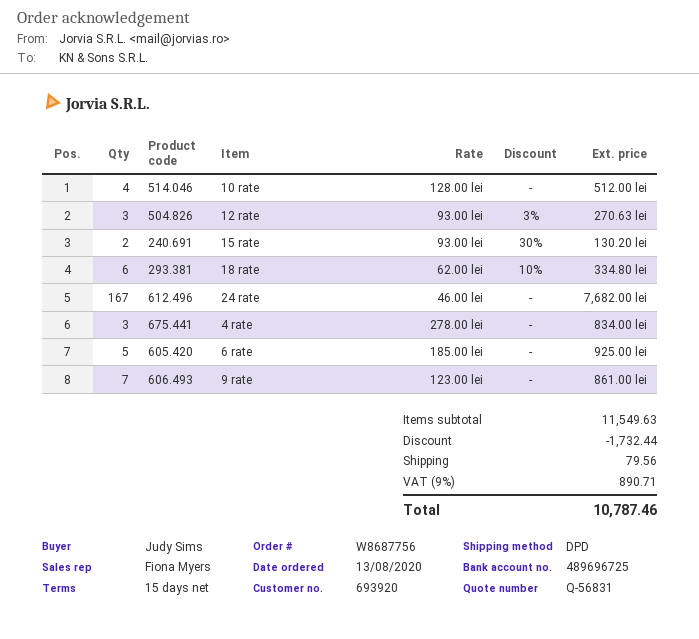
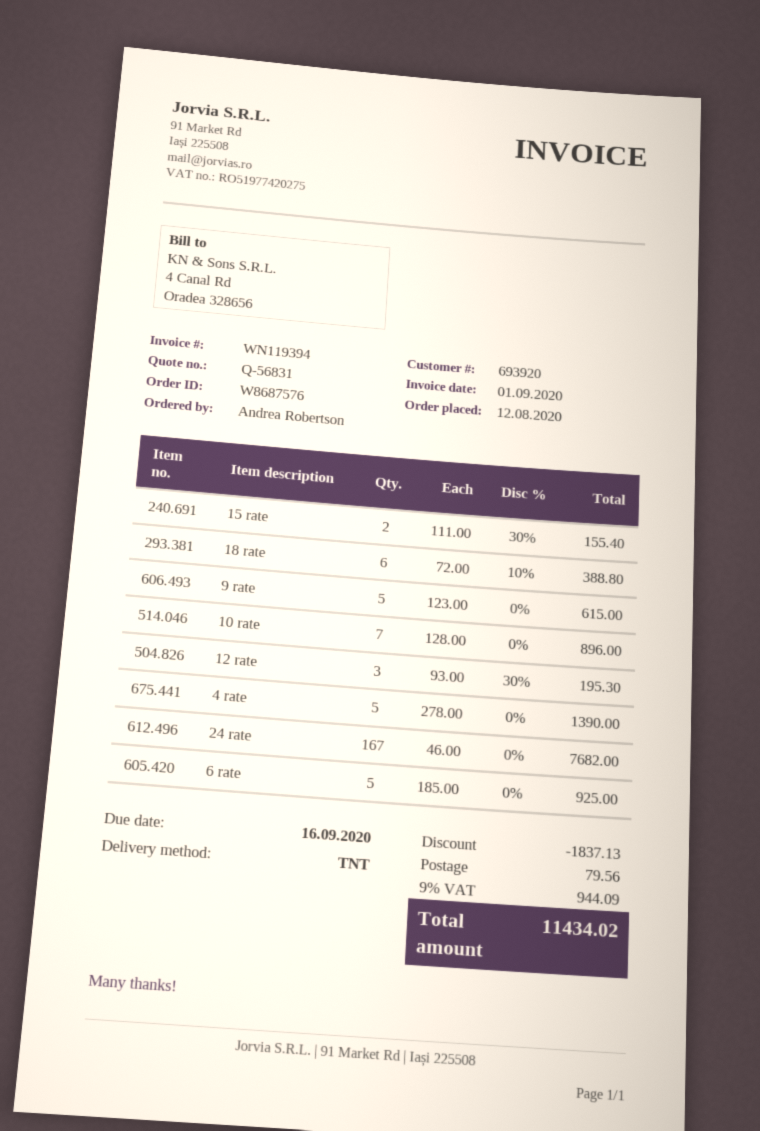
order number: W8687756 -> W8687576
order date: 2020-08-13 -> 2020-08-12
ordered by: Judy Sims -> Andrea Robertson
shipping method: DPD -> TNT
10 rate: 4 x 128.00 = 512.00 -> 7 x 128.00 = 896.00
12 rate: 3 x 93.00 - 3% = 270.63 -> 3 x 93.00 - 30% = 195.30
15 rate: 2 x 93.00 - 30% = 130.20 -> 2 x 111.00 - 30% = 155.40
18 rate: 6 x 62.00 - 10% = 334.80 -> 6 x 72.00 - 10% = 388.80
4 rate: 3 x 278.00 = 834.00 -> 5 x 278.00 = 1390.00
9 rate: 7 x 123.00 = 861.00 -> 5 x 123.00 = 615.00
discount: 1732.44 -> 1837.13
tax: 9% = 890.71 -> 9% = 944.09
total: 10787.46 -> 11434.02

